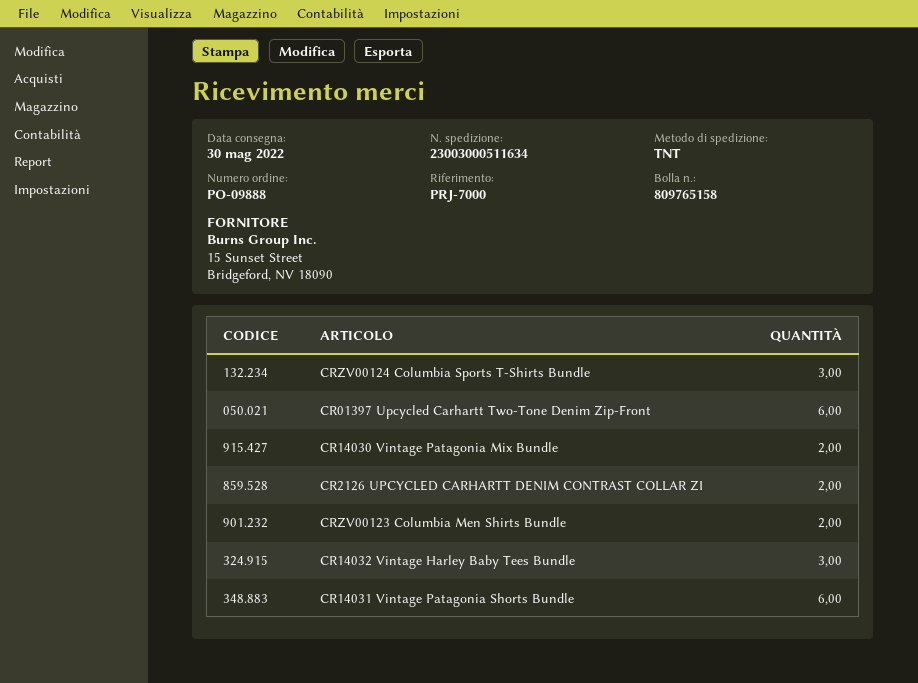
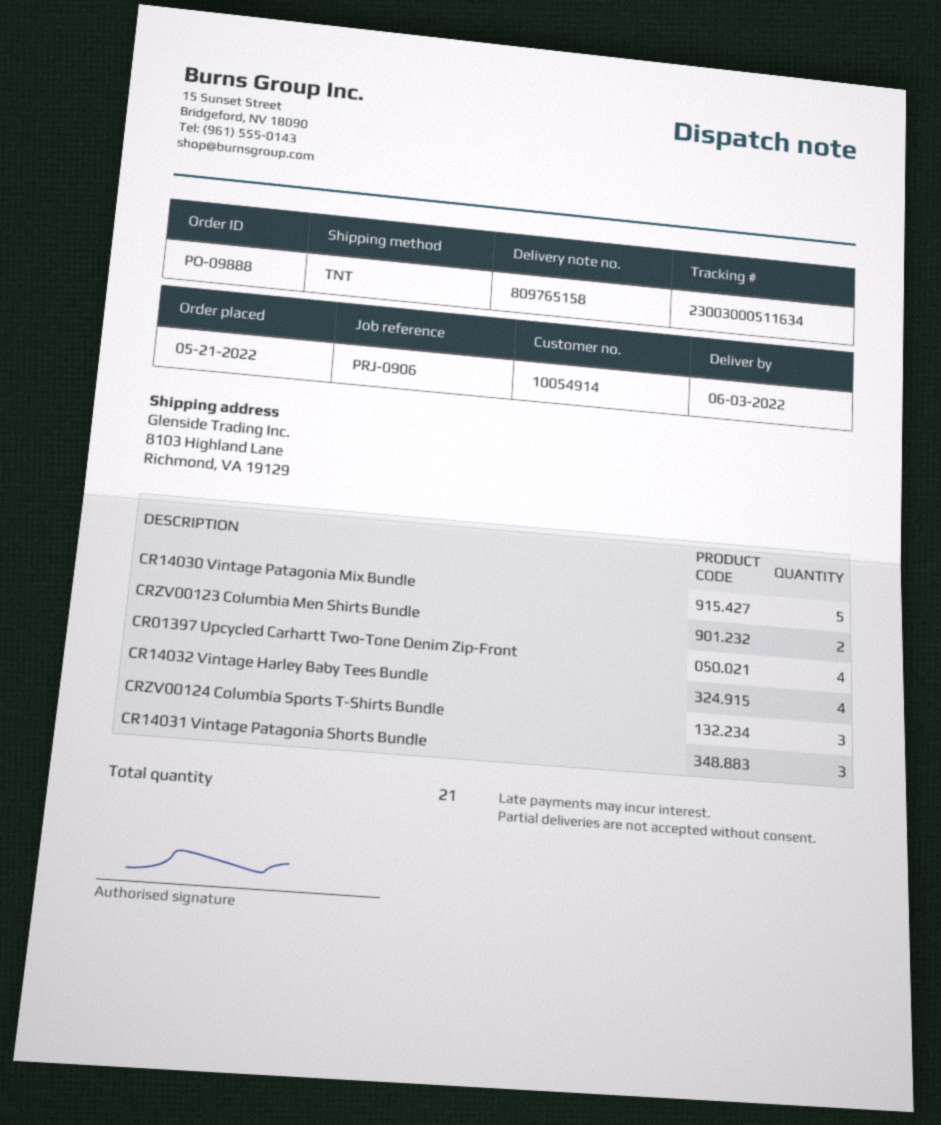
delivery date: 2022-05-30 -> 2022-06-03
reference: PRJ-7000 -> PRJ-0906
CR01397 Upcycled Carhartt Two-Tone Denim Zip-Front: 6 -> 4
CR14030 Vintage Patagonia Mix Bundle: 2 -> 5
CR2126 UPCYCLED CARHARTT DENIM CONTRAST COLLAR ZI: 2 -> none
CR14032 Vintage Harley Baby Tees Bundle: 3 -> 4
CR14031 Vintage Patagonia Shorts Bundle: 6 -> 3

